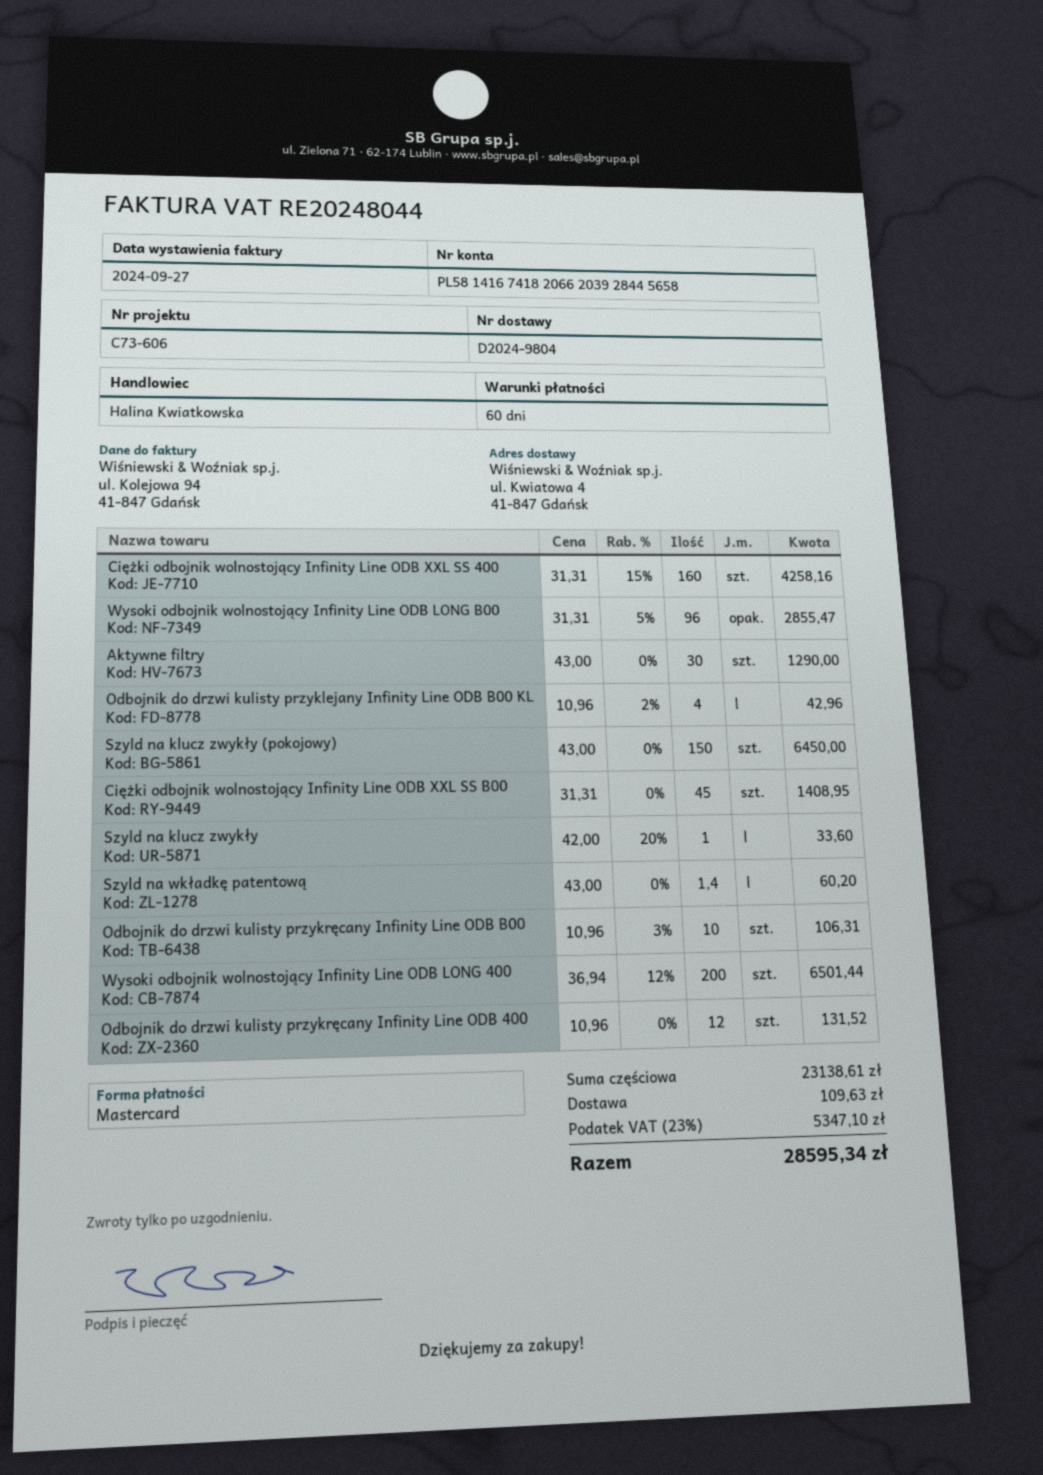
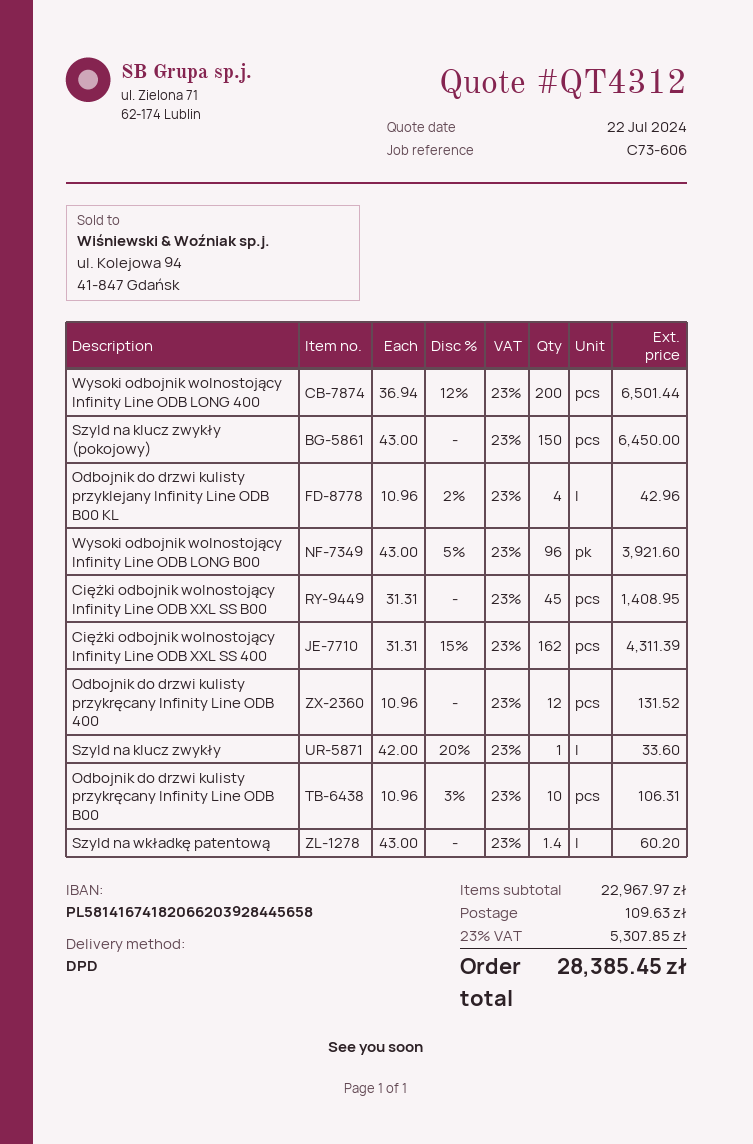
Ciężki odbojnik wolnostojący Infinity Line ODB XXL SS 400: 160 x 31.31 - 15% = 4258.16 -> 162 x 31.31 - 15% = 4311.39
Wysoki odbojnik wolnostojący Infinity Line ODB LONG B00: 96 x 31.31 - 5% = 2855.47 -> 96 x 43.00 - 5% = 3921.60
Aktywne filtry: 30 x 43.00 = 1290.00 -> none
subtotal: 23138.61 -> 22967.97
tax: 23% = 5347.10 -> 23% = 5307.85
total: 28595.34 -> 28385.45

